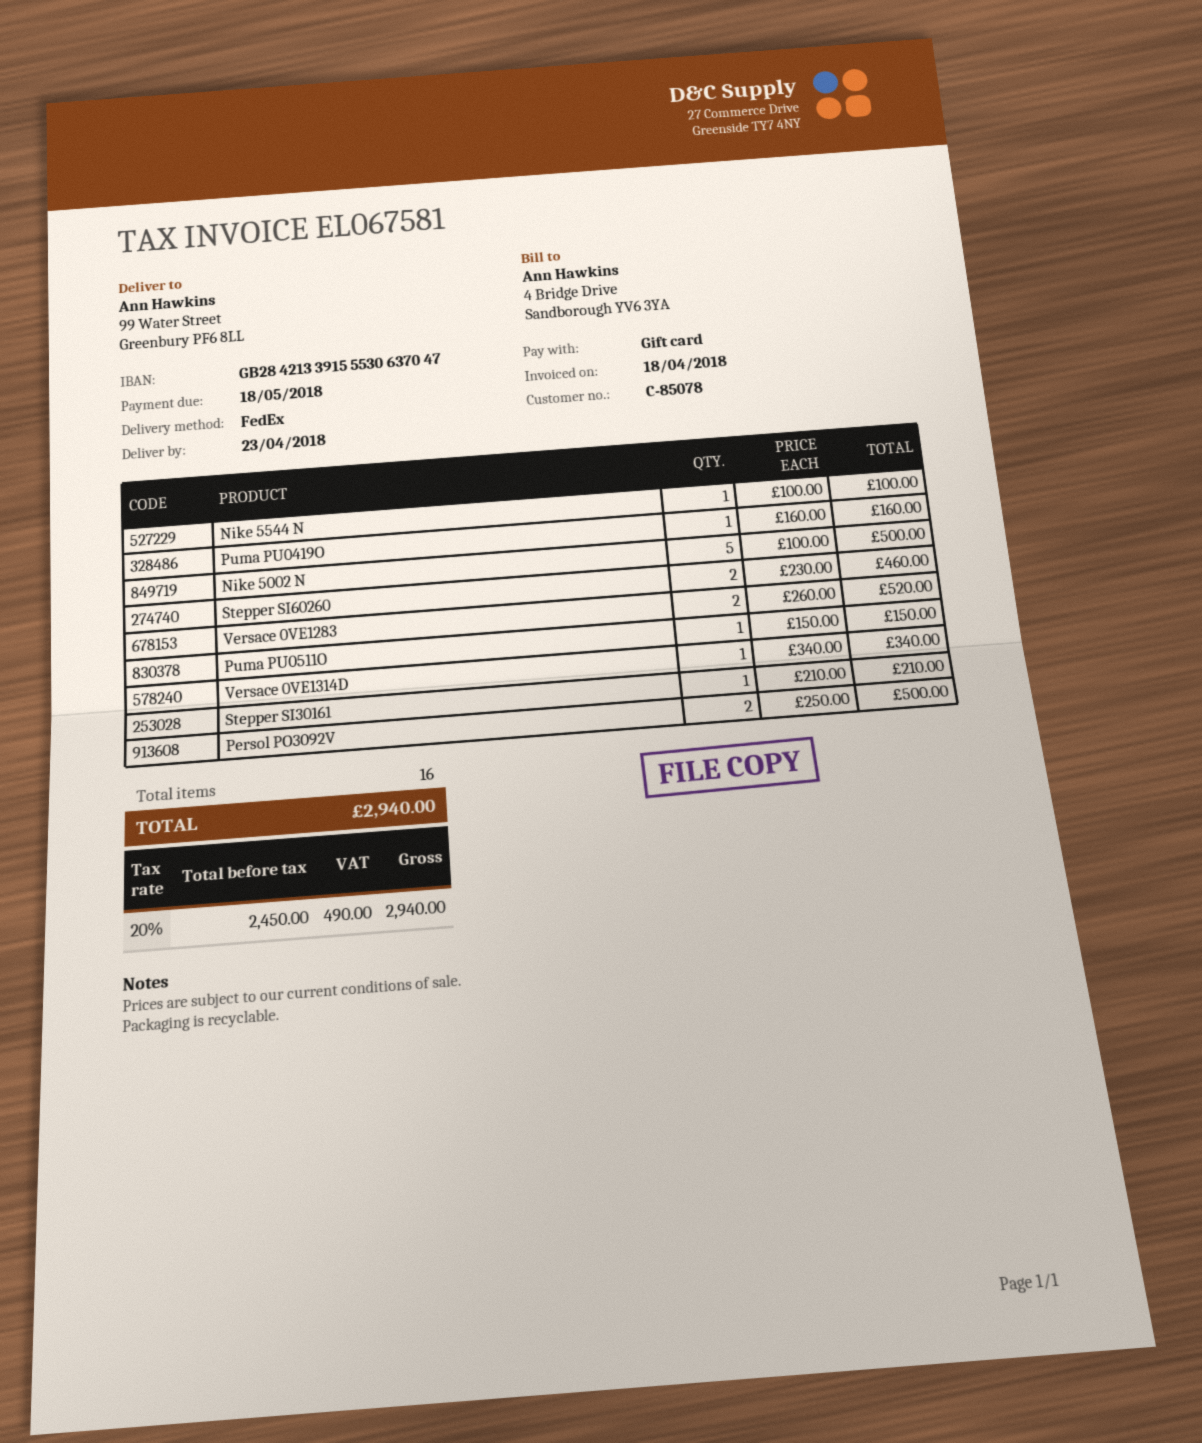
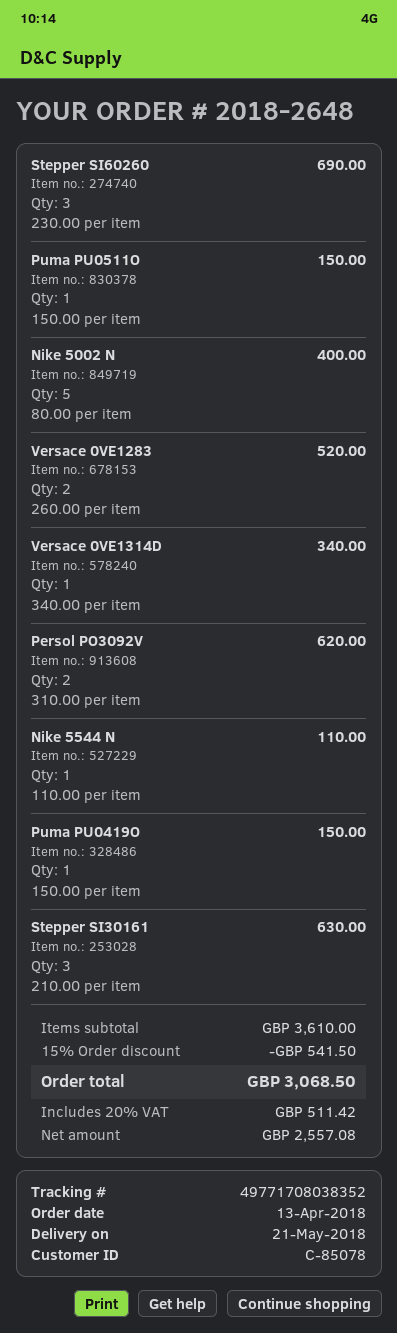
delivery date: 2018-04-23 -> 2018-05-21
Nike 5544 N: 1 x 100.00 = 100.00 -> 1 x 110.00 = 110.00
Puma PU0419O: 1 x 160.00 = 160.00 -> 1 x 150.00 = 150.00
Nike 5002 N: 5 x 100.00 = 500.00 -> 5 x 80.00 = 400.00
Stepper SI60260: 2 x 230.00 = 460.00 -> 3 x 230.00 = 690.00
Stepper SI30161: 1 x 210.00 = 210.00 -> 3 x 210.00 = 630.00
Persol PO3092V: 2 x 250.00 = 500.00 -> 2 x 310.00 = 620.00
discount: none -> 15% = 541.50
net: 2450.00 -> 2557.08
tax: 20% = 490.00 -> 20% = 511.42
total: 2940.00 -> 3068.50

